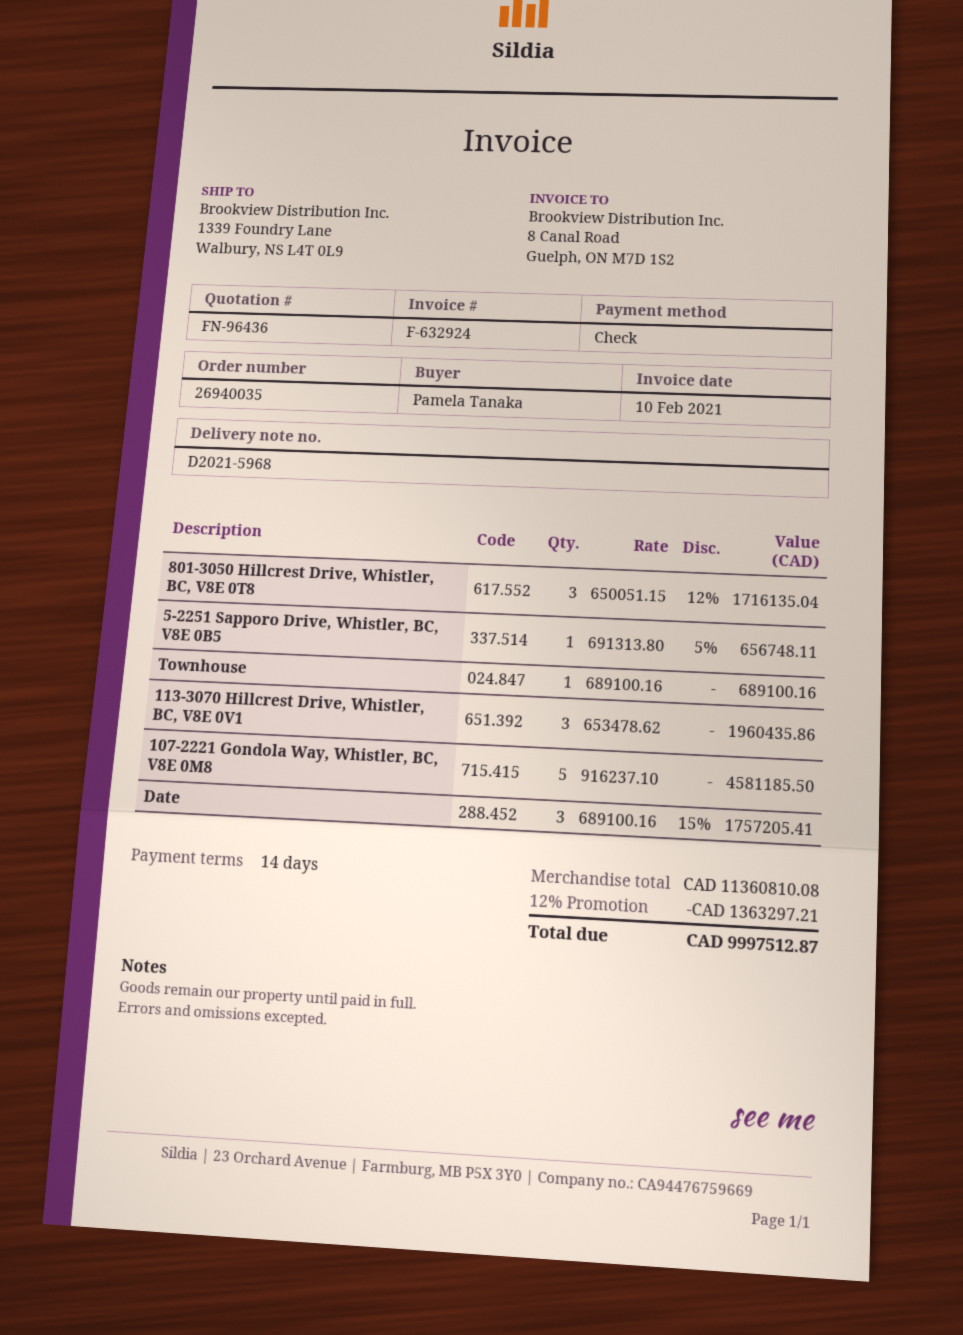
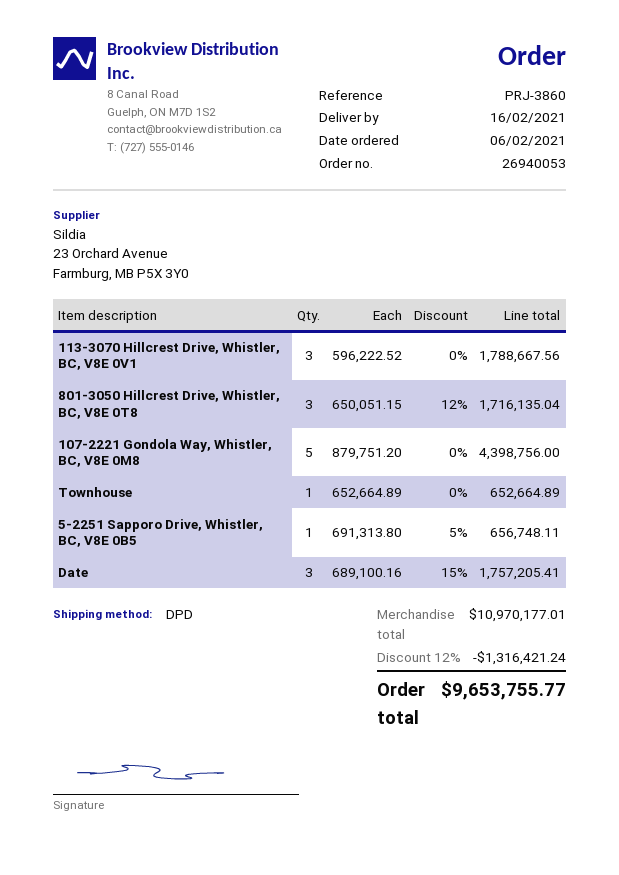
order number: 26940035 -> 26940053
Townhouse: 1 x 689100.16 = 689100.16 -> 1 x 652664.89 = 652664.89
113-3070 Hillcrest Drive, Whistler, BC, V8E 0V1: 3 x 653478.62 = 1960435.86 -> 3 x 596222.52 = 1788667.56
107-2221 Gondola Way, Whistler, BC, V8E 0M8: 5 x 916237.10 = 4581185.50 -> 5 x 879751.20 = 4398756.00
subtotal: 11360810.08 -> 10970177.01
discount: 12% = 1363297.21 -> 12% = 1316421.24
total: 9997512.87 -> 9653755.77

